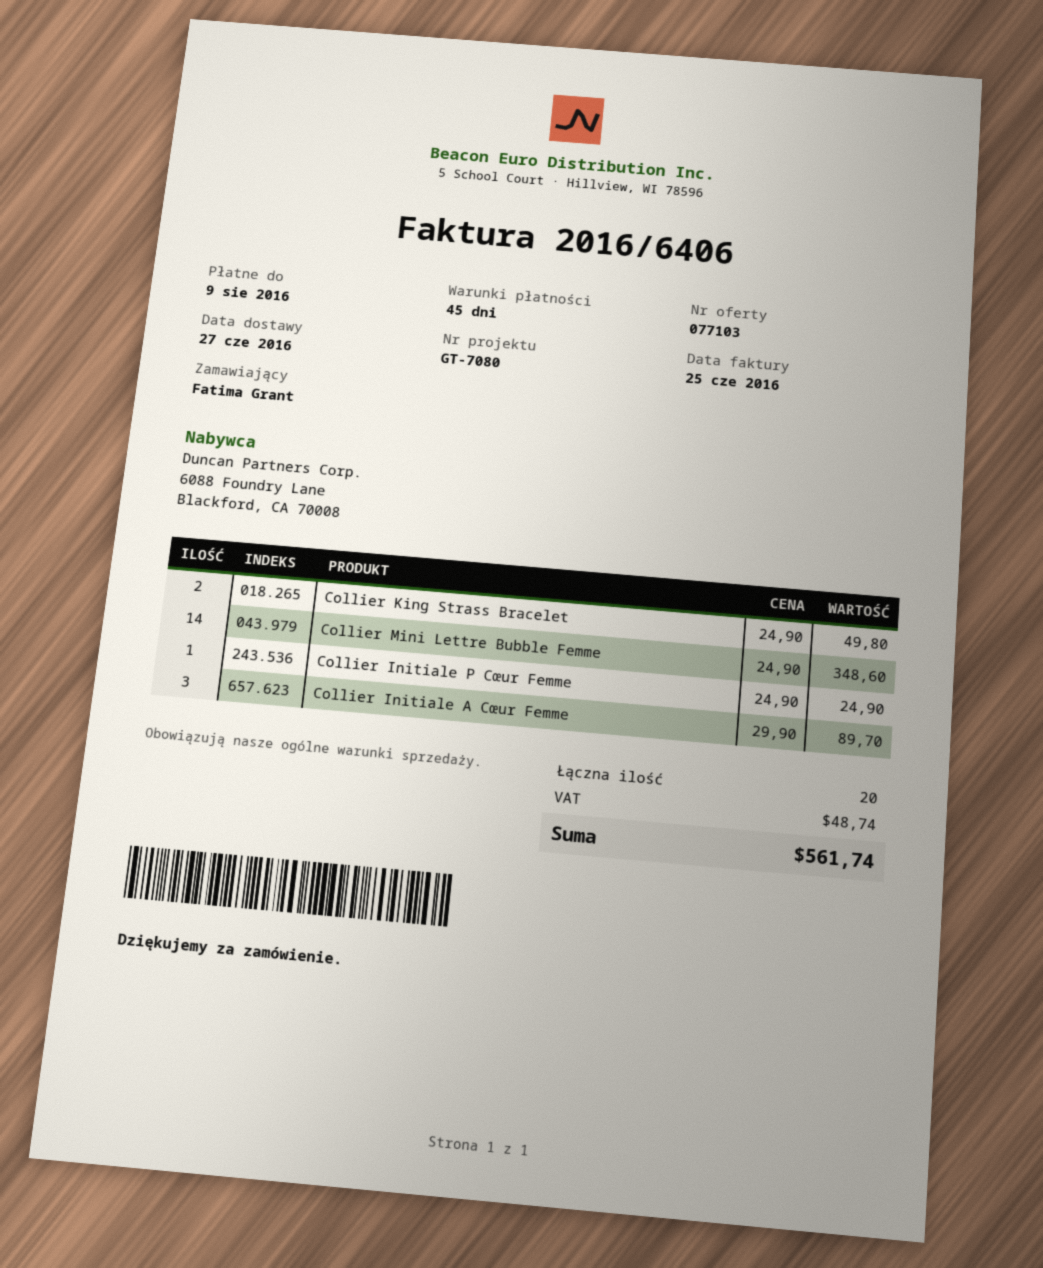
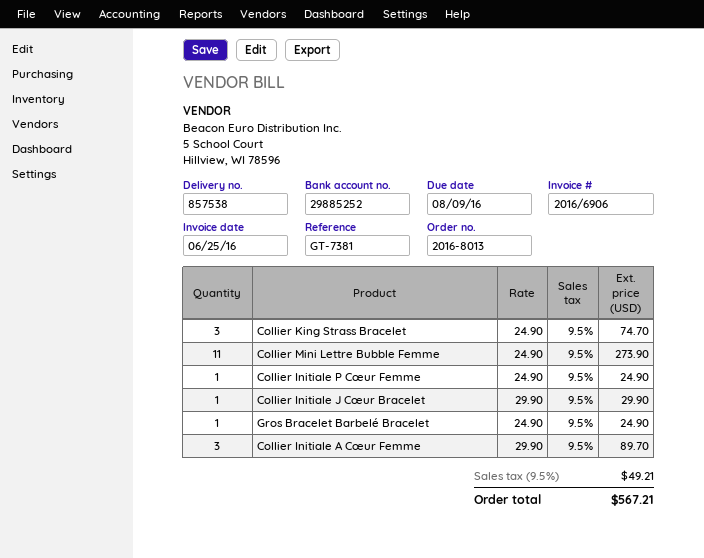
invoice number: 2016/6406 -> 2016/6906
reference: GT-7080 -> GT-7381
Collier King Strass Bracelet: 2 x 24.90 = 49.80 -> 3 x 24.90 = 74.70
Collier Mini Lettre Bubble Femme: 14 x 24.90 = 348.60 -> 11 x 24.90 = 273.90
Collier Initiale J Cœur Bracelet: none -> 1 x 29.90 = 29.90
Gros Bracelet Barbelé Bracelet: none -> 1 x 24.90 = 24.90
tax: 48.74 -> 49.21
total: 561.74 -> 567.21

